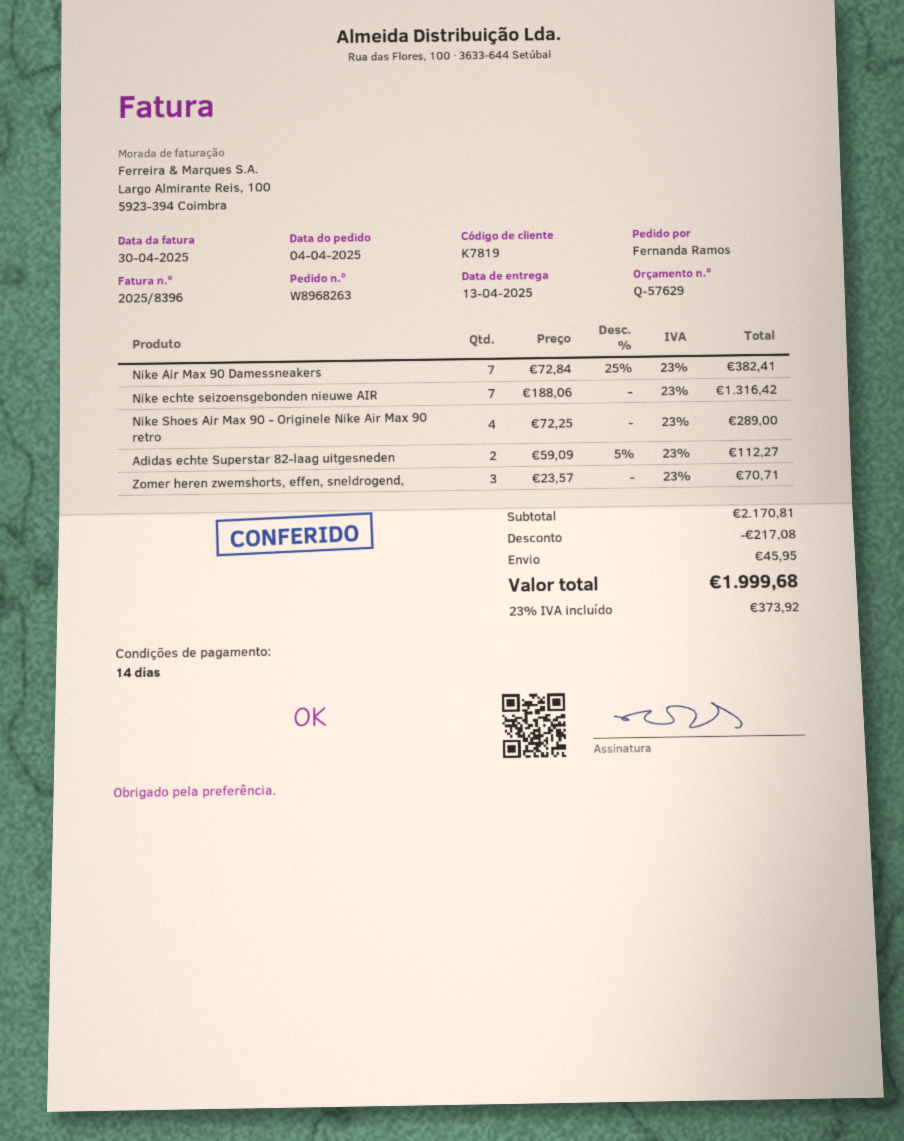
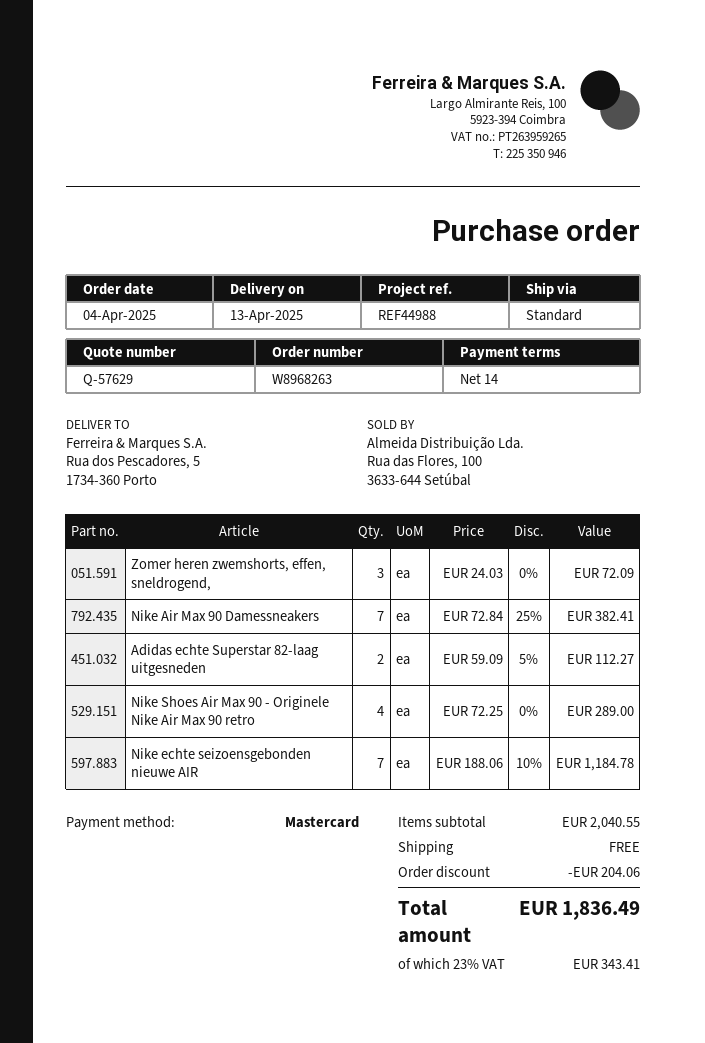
Nike echte seizoensgebonden nieuwe AIR: 7 x 188.06 = 1316.42 -> 7 x 188.06 - 10% = 1184.78
Zomer heren zwemshorts, effen, sneldrogend,: 3 x 23.57 = 70.71 -> 3 x 24.03 = 72.09
subtotal: 2170.81 -> 2040.55
discount: 217.08 -> 204.06
shipping: 45.95 -> 0.00
tax: 23% = 373.92 -> 23% = 343.41
total: 1999.68 -> 1836.49

